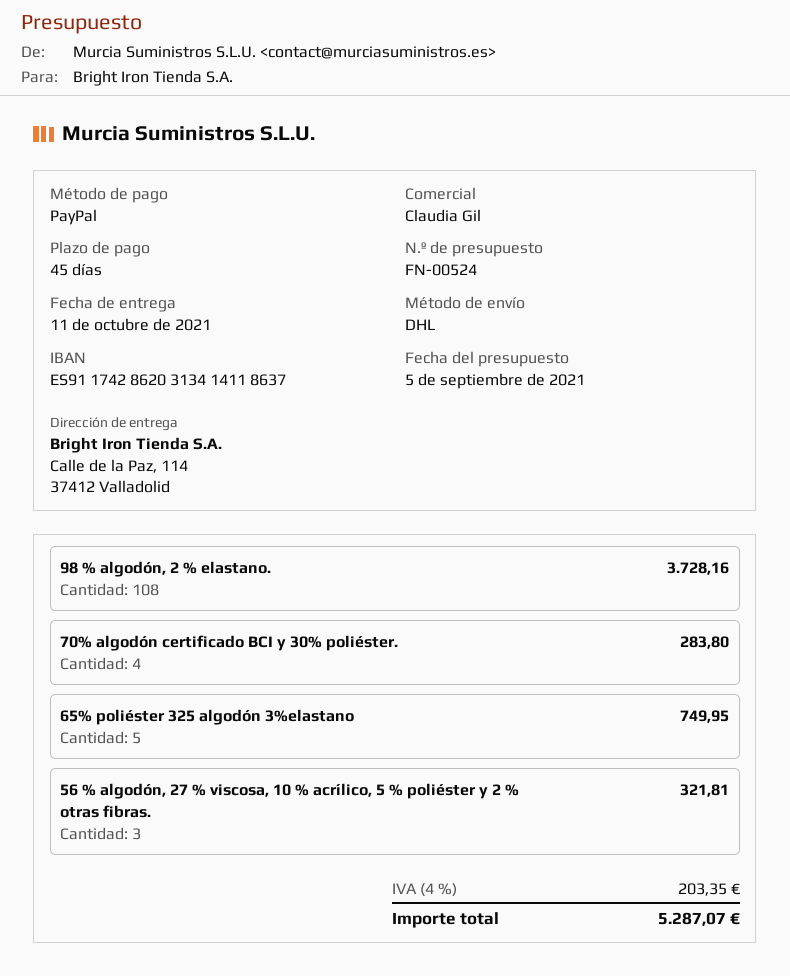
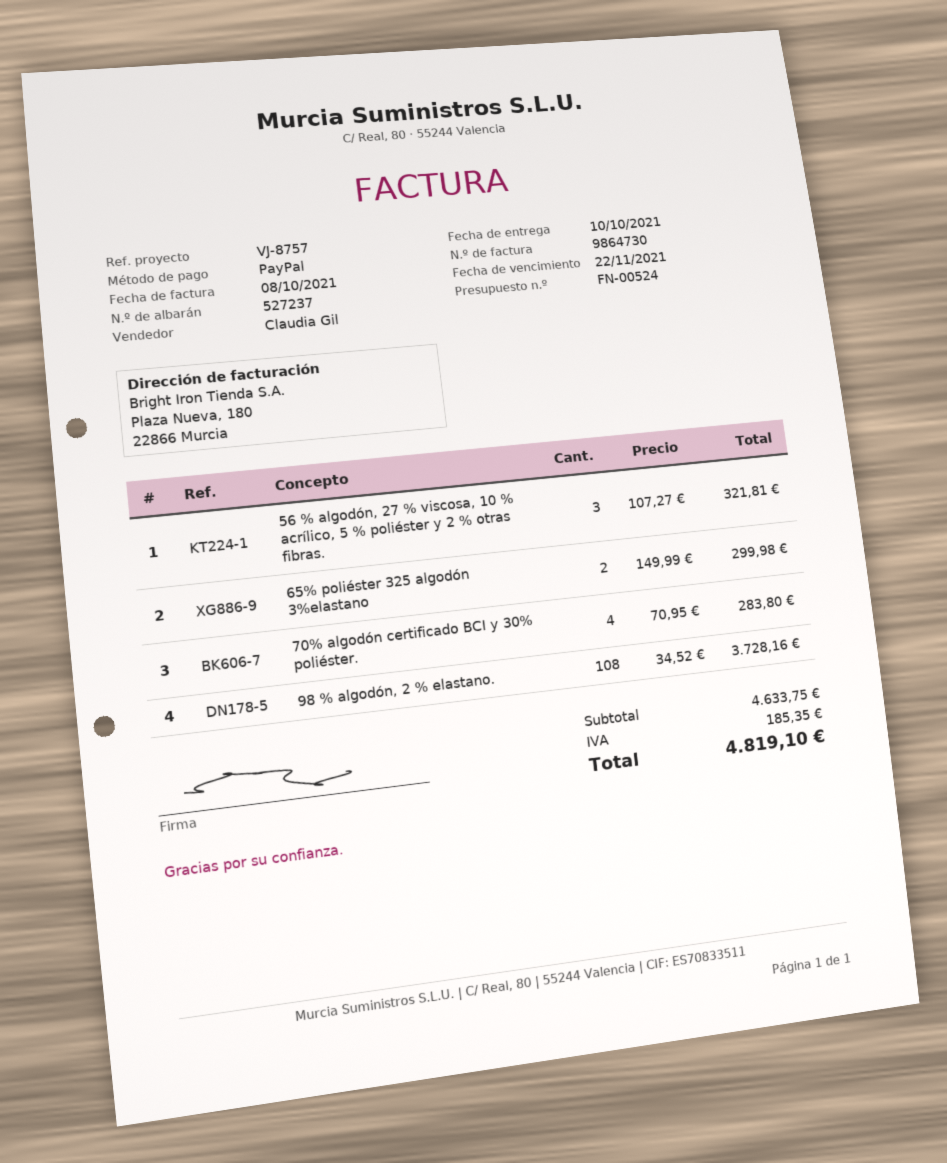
delivery date: 2021-10-11 -> 2021-10-10
65% poliéster 325 algodón 3%elastano: 5 for 749.95 -> 2 for 299.98
tax: 203.35 -> 185.35
total: 5287.07 -> 4819.10

